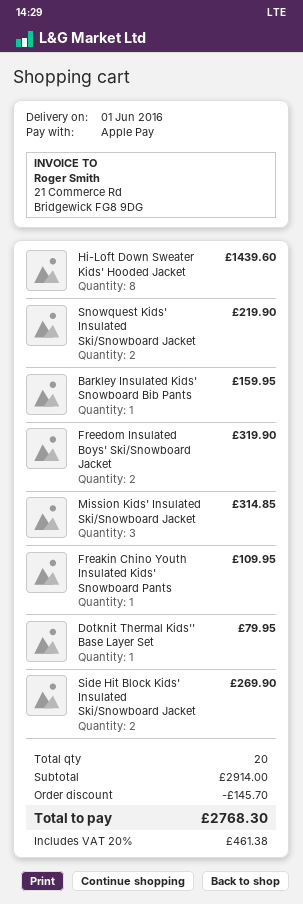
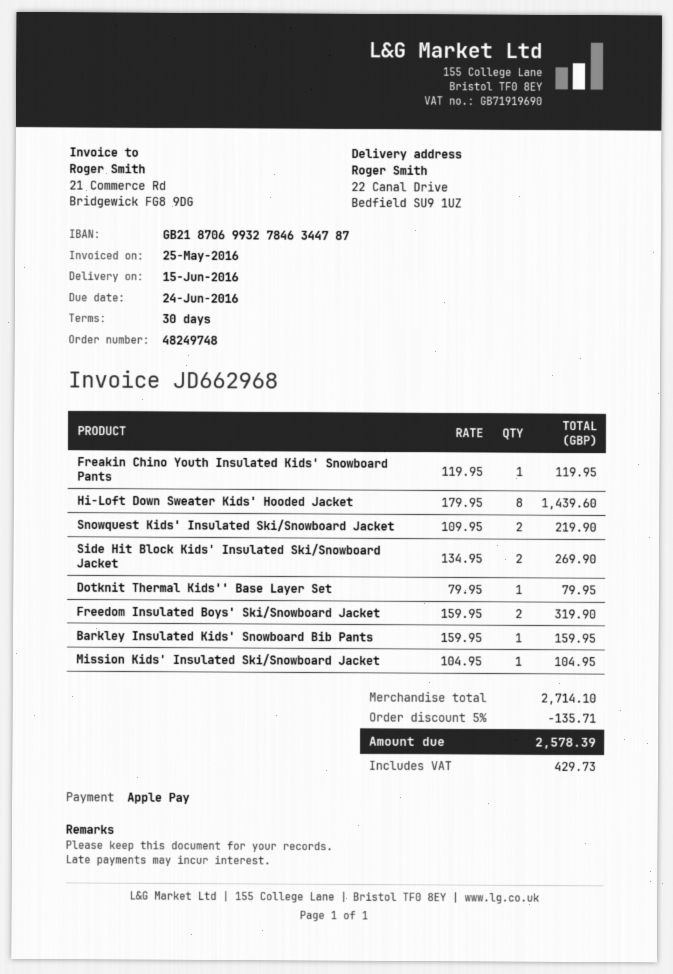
delivery date: 2016-06-01 -> 2016-06-15
Mission Kids' Insulated Ski/Snowboard Jacket: 3 for 314.85 -> 1 for 104.95
Freakin Chino Youth Insulated Kids' Snowboard Pants: 1 for 109.95 -> 1 for 119.95
subtotal: 2914.00 -> 2714.10
discount: 145.70 -> 135.71
tax: 461.38 -> 429.73
total: 2768.30 -> 2578.39

